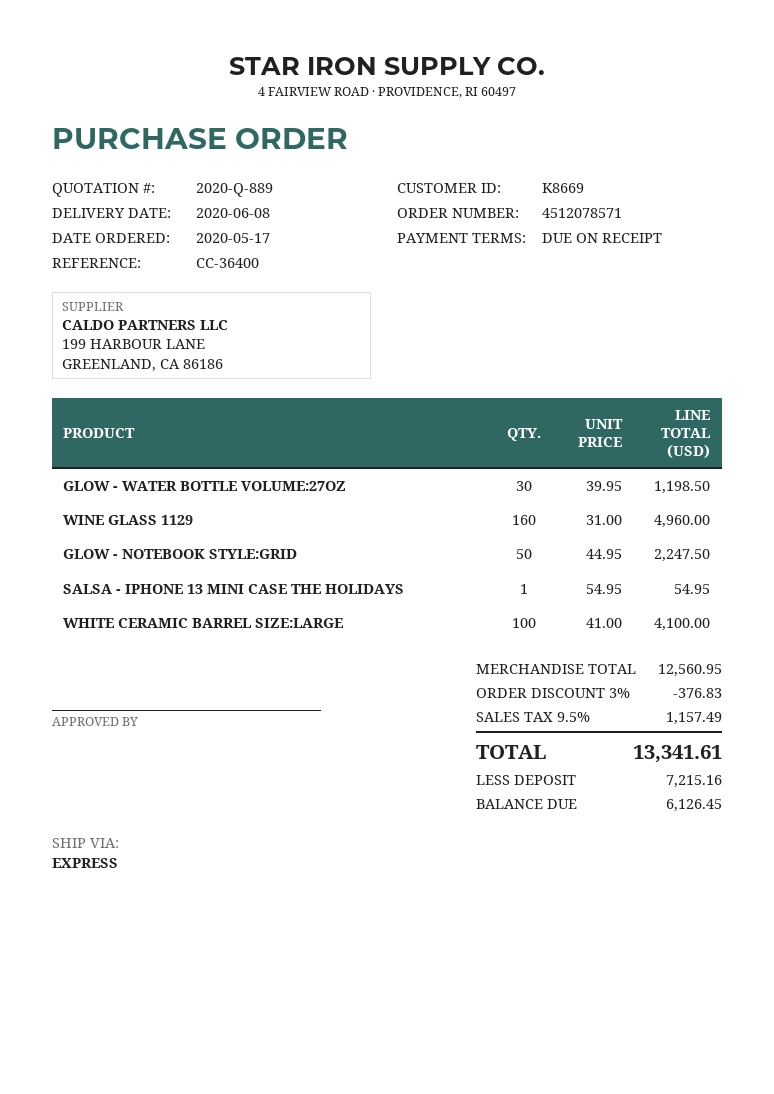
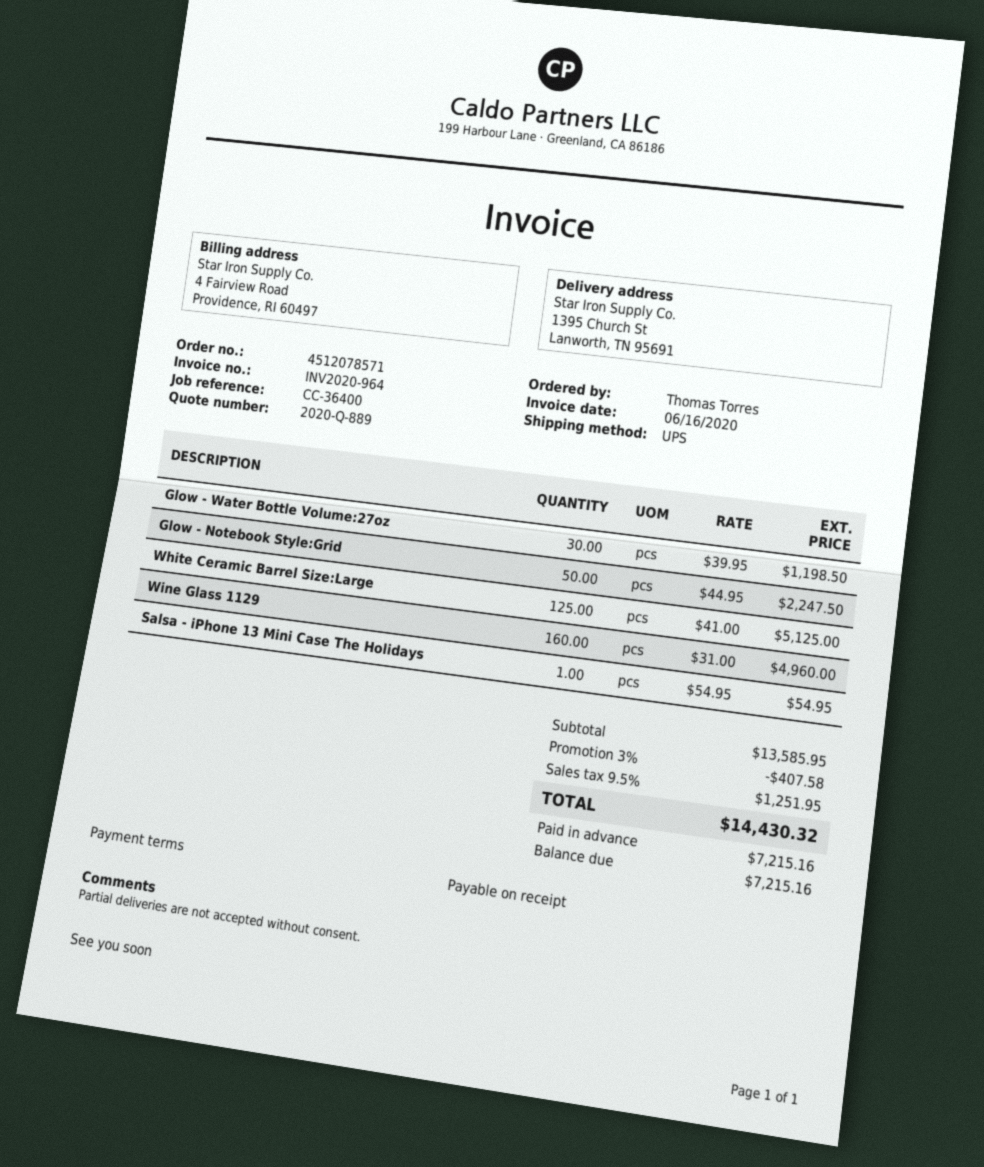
shipping method: express -> UPS
WHITE CERAMIC BARREL SIZE:LARGE: 100 x 41.00 = 4100.00 -> 125 x 41.00 = 5125.00
subtotal: 12560.95 -> 13585.95
discount: 3% = 376.83 -> 3% = 407.58
tax: 9.5% = 1157.49 -> 9.5% = 1251.95
total: 13341.61 -> 14430.32
balance: 6126.45 -> 7215.16

